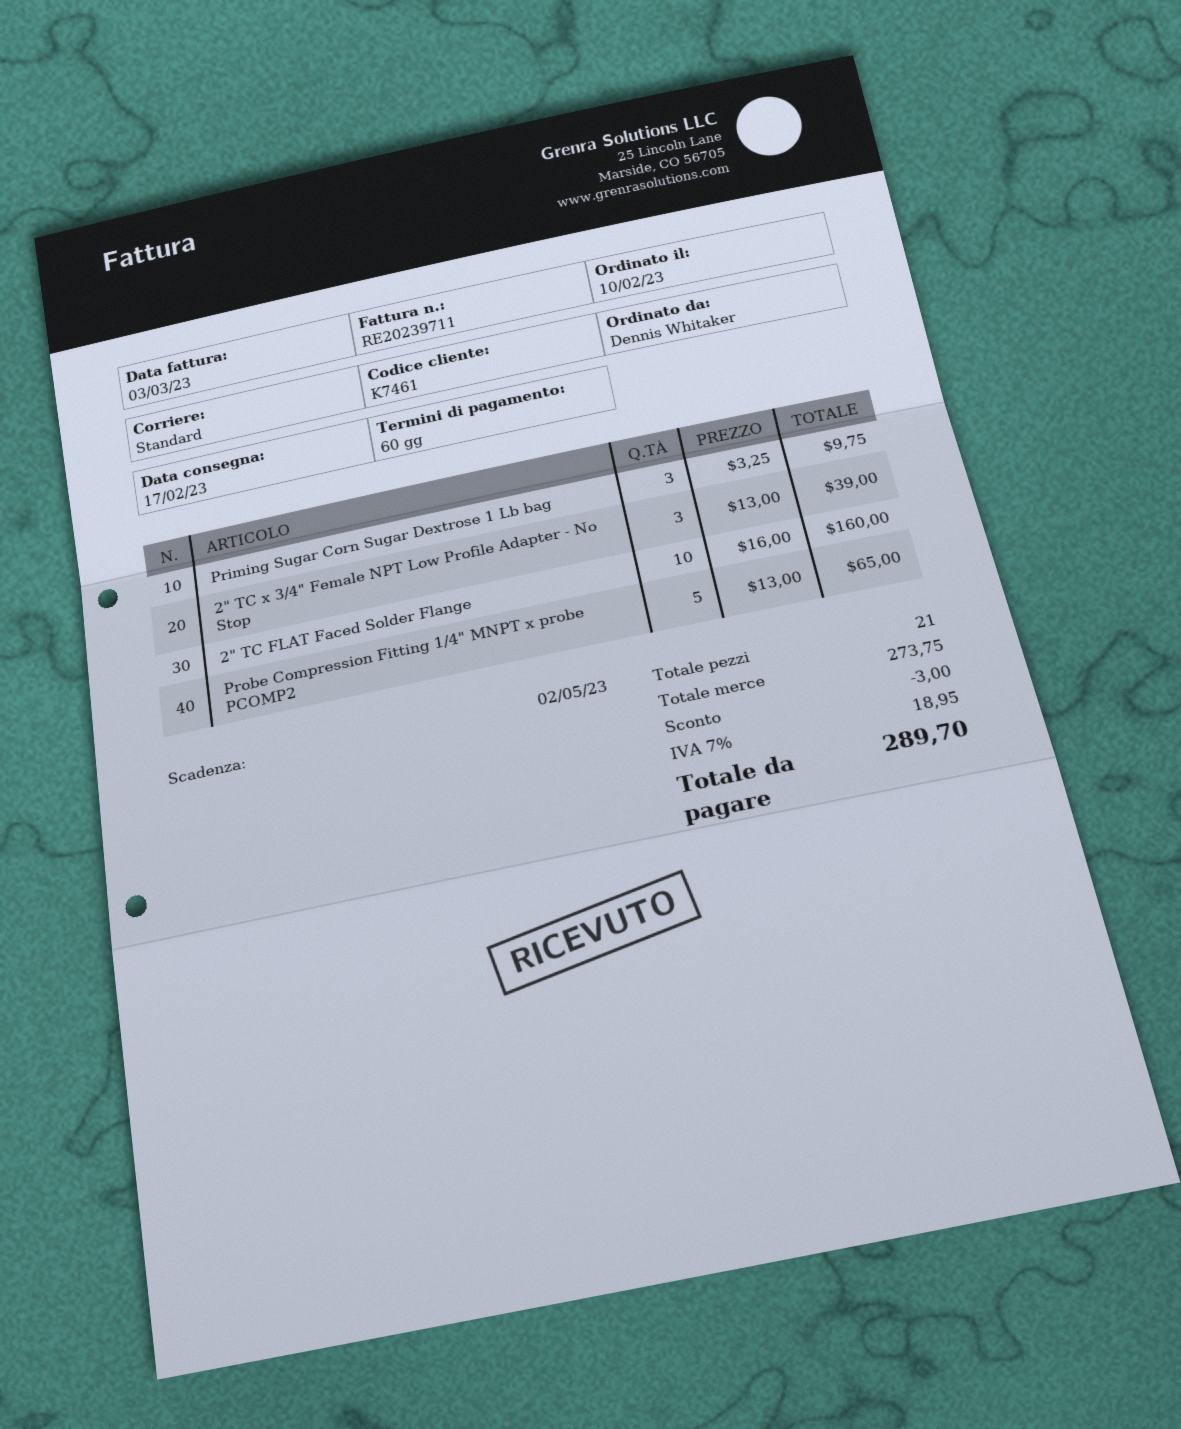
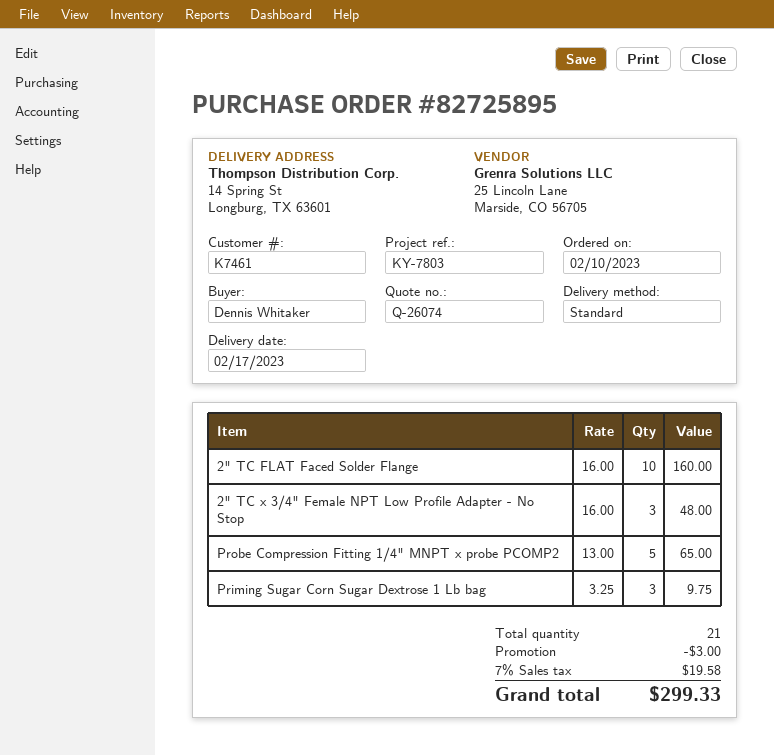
2" TC x 3/4" Female NPT Low Profile Adapter - No Stop: 3 x 13.00 = 39.00 -> 3 x 16.00 = 48.00
tax: 7% = 18.95 -> 7% = 19.58
total: 289.70 -> 299.33

